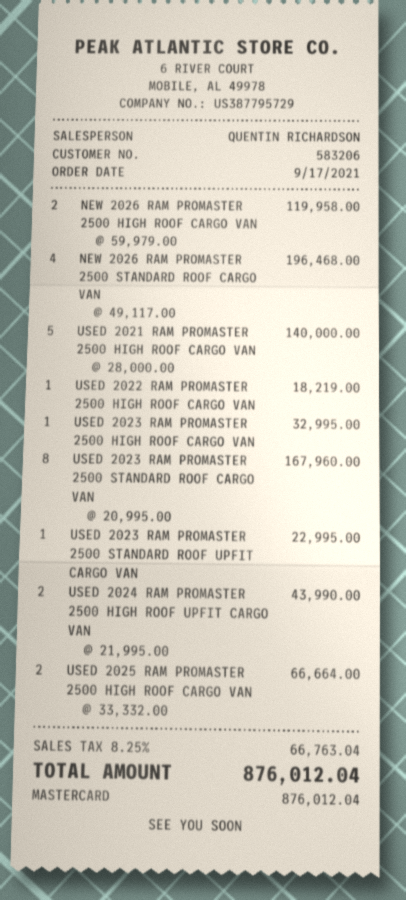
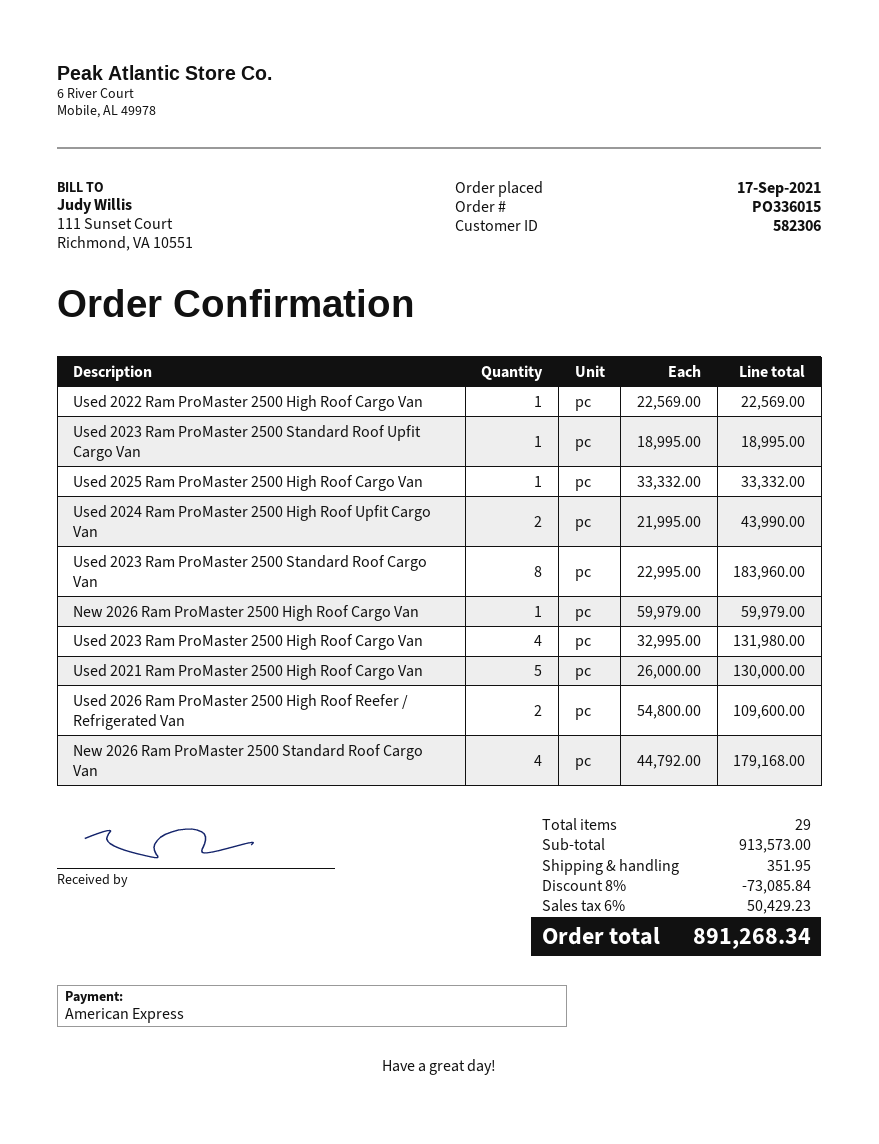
customer number: 583206 -> 582306
payment method: Mastercard -> American Express
NEW 2026 RAM PROMASTER 2500 HIGH ROOF CARGO VAN: 2 x 59979.00 = 119958.00 -> 1 x 59979.00 = 59979.00
NEW 2026 RAM PROMASTER 2500 STANDARD ROOF CARGO VAN: 4 x 49117.00 = 196468.00 -> 4 x 44792.00 = 179168.00
USED 2021 RAM PROMASTER 2500 HIGH ROOF CARGO VAN: 5 x 28000.00 = 140000.00 -> 5 x 26000.00 = 130000.00
USED 2022 RAM PROMASTER 2500 HIGH ROOF CARGO VAN: 1 x 18219.00 = 18219.00 -> 1 x 22569.00 = 22569.00
USED 2023 RAM PROMASTER 2500 HIGH ROOF CARGO VAN: 1 x 32995.00 = 32995.00 -> 4 x 32995.00 = 131980.00
USED 2023 RAM PROMASTER 2500 STANDARD ROOF CARGO VAN: 8 x 20995.00 = 167960.00 -> 8 x 22995.00 = 183960.00
USED 2023 RAM PROMASTER 2500 STANDARD ROOF UPFIT CARGO VAN: 1 x 22995.00 = 22995.00 -> 1 x 18995.00 = 18995.00
USED 2025 RAM PROMASTER 2500 HIGH ROOF CARGO VAN: 2 x 33332.00 = 66664.00 -> 1 x 33332.00 = 33332.00
Used 2026 Ram ProMaster 2500 High Roof Reefer / Refrigerated Van: none -> 2 x 54800.00 = 109600.00
discount: none -> 8% = 73085.84
shipping: none -> 351.95
tax: 8.25% = 66763.04 -> 6% = 50429.23
total: 876012.04 -> 891268.34

